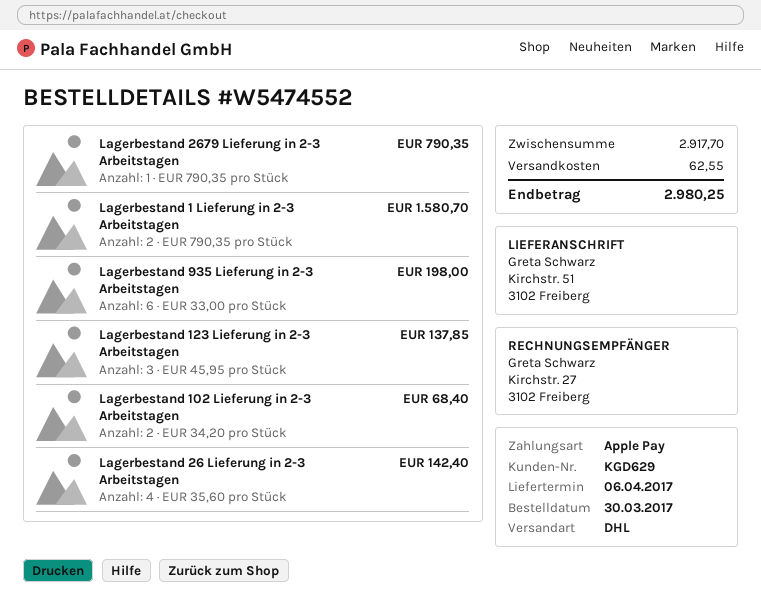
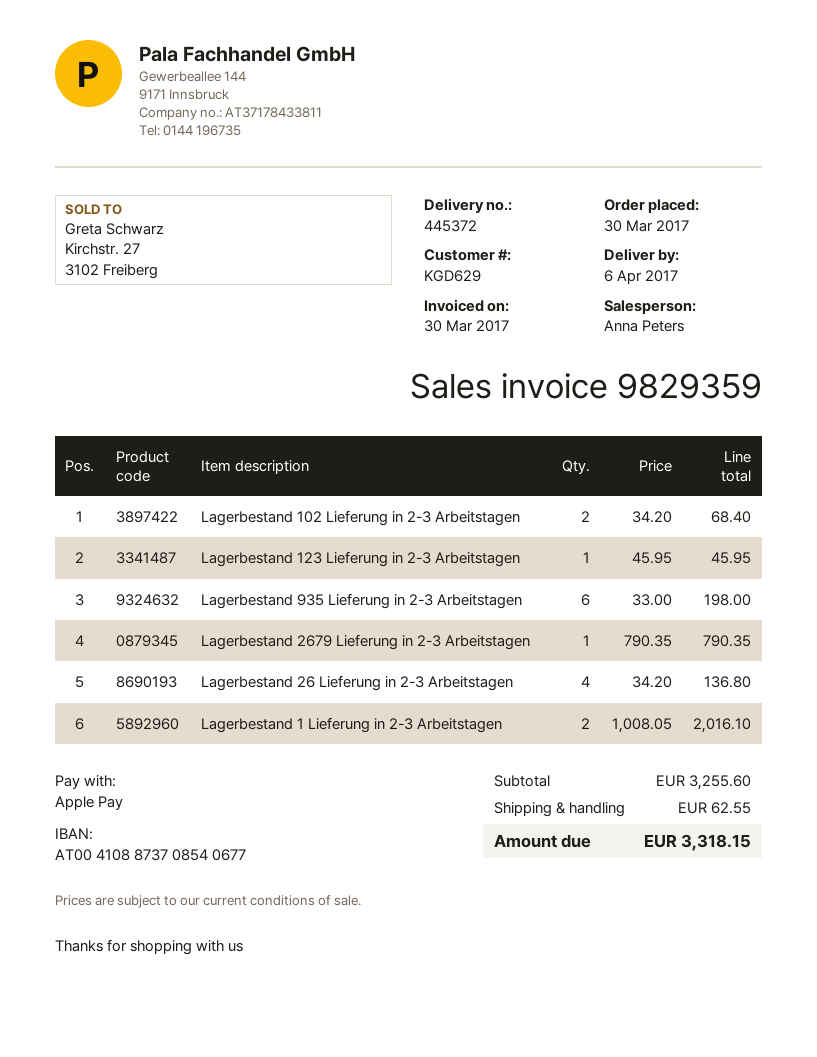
Lagerbestand 1 Lieferung in 2-3 Arbeitstagen: 2 x 790.35 = 1580.70 -> 2 x 1008.05 = 2016.10
Lagerbestand 123 Lieferung in 2-3 Arbeitstagen: 3 x 45.95 = 137.85 -> 1 x 45.95 = 45.95
Lagerbestand 26 Lieferung in 2-3 Arbeitstagen: 4 x 35.60 = 142.40 -> 4 x 34.20 = 136.80
subtotal: 2917.70 -> 3255.60
total: 2980.25 -> 3318.15

